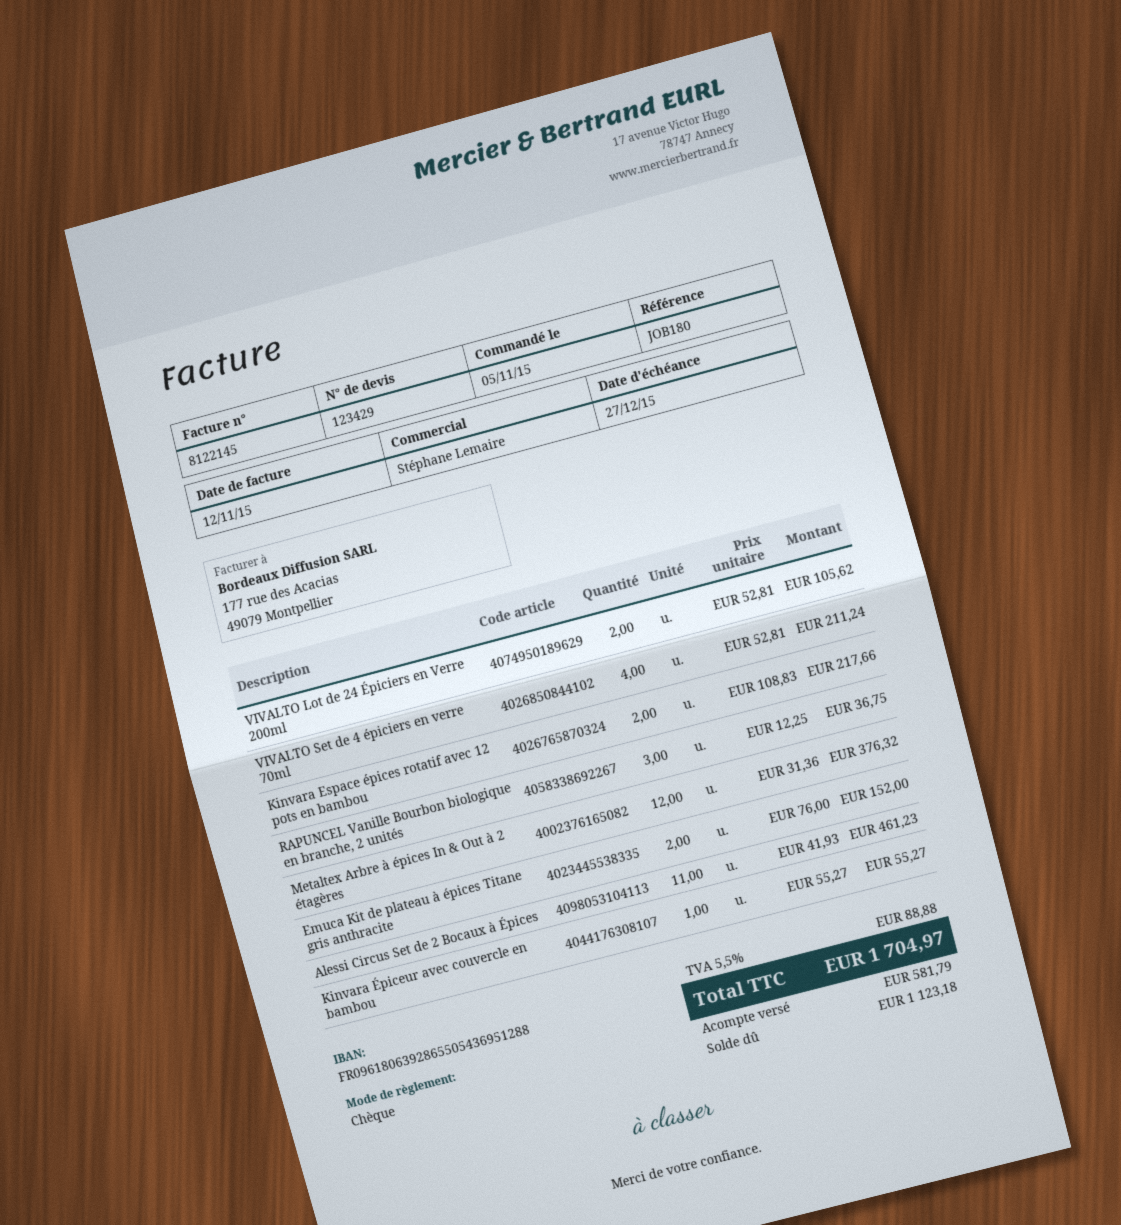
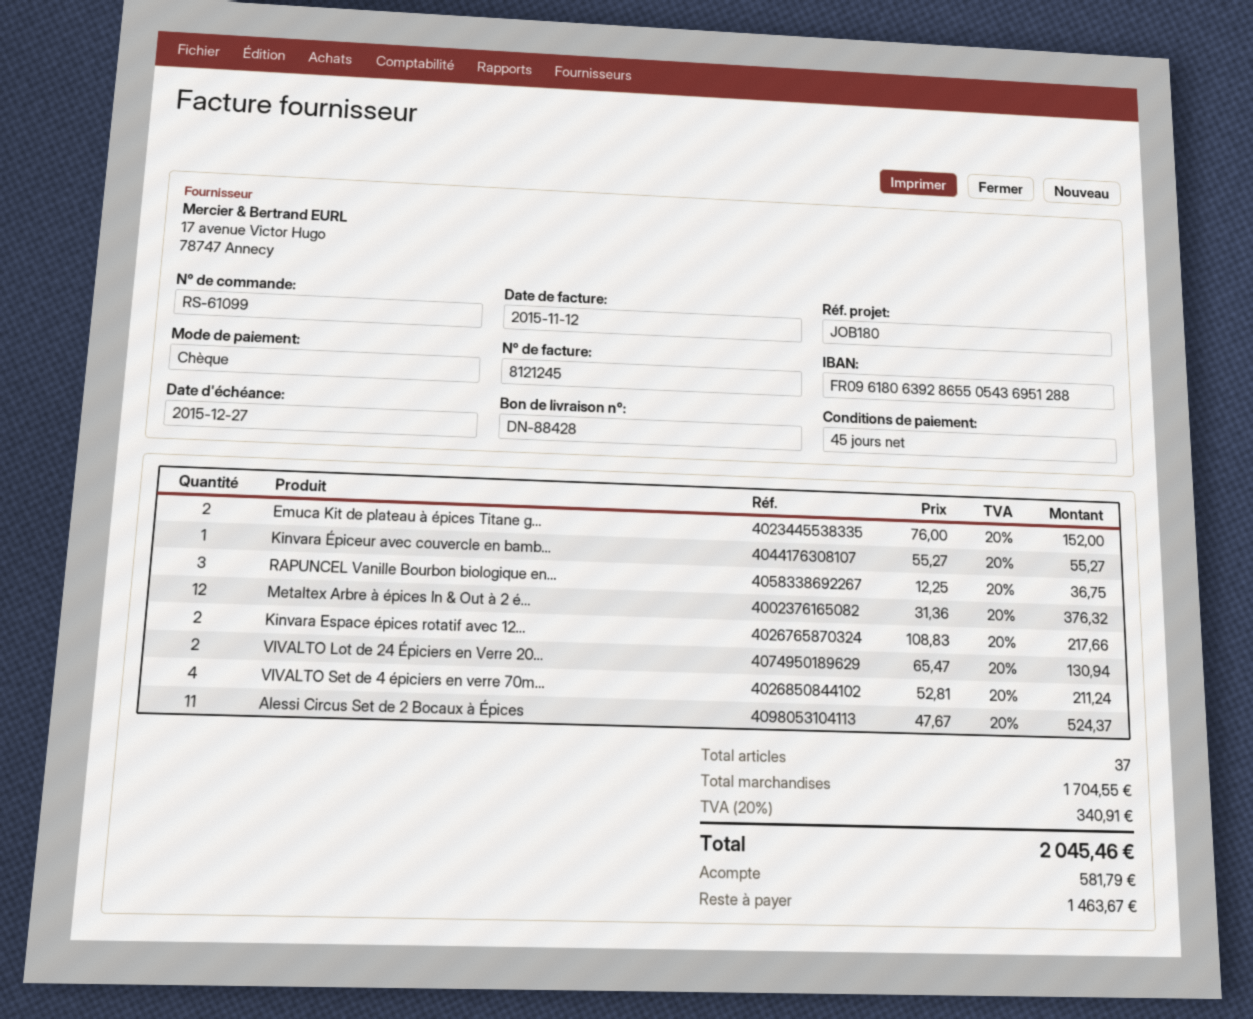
invoice number: 8122145 -> 8121245
VIVALTO Lot de 24 Épiciers en Verre 200ml: 2 x 52.81 = 105.62 -> 2 x 65.47 = 130.94
Alessi Circus Set de 2 Bocaux à Épices: 11 x 41.93 = 461.23 -> 11 x 47.67 = 524.37
tax: 5.5% = 88.88 -> 20% = 340.91
total: 1704.97 -> 2045.46
balance: 1123.18 -> 1463.67

